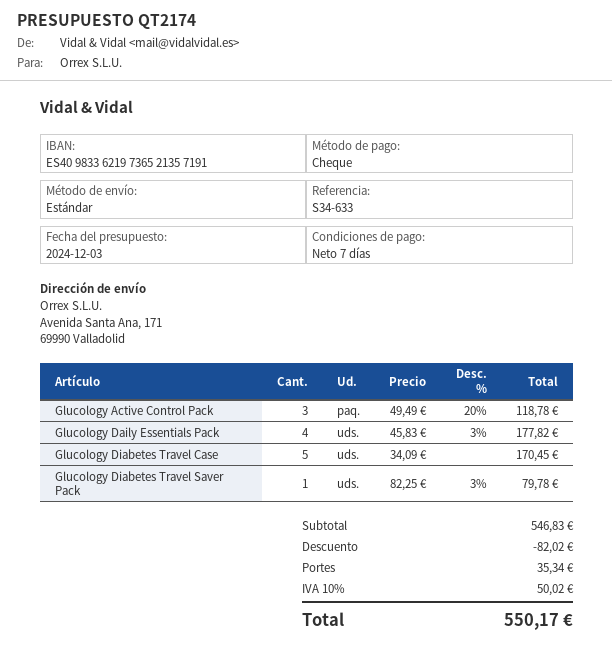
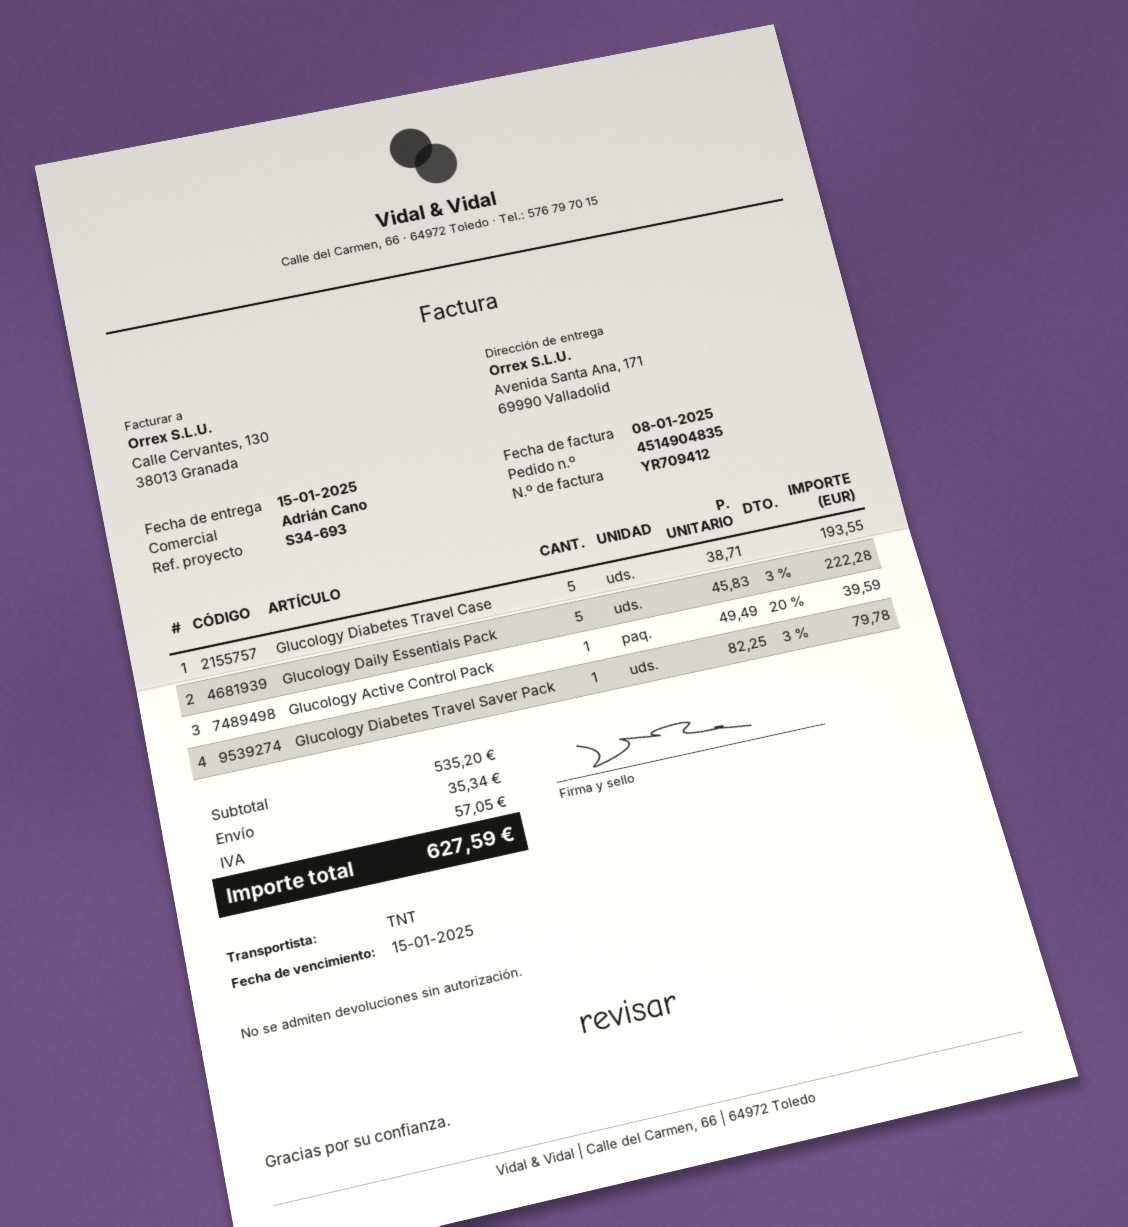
reference: S34-633 -> S34-693
shipping method: standard -> TNT
Glucology Active Control Pack: 3 x 49.49 - 20% = 118.78 -> 1 x 49.49 - 20% = 39.59
Glucology Daily Essentials Pack: 4 x 45.83 - 3% = 177.82 -> 5 x 45.83 - 3% = 222.28
Glucology Diabetes Travel Case: 5 x 34.09 = 170.45 -> 5 x 38.71 = 193.55
subtotal: 546.83 -> 535.20
discount: 82.02 -> none
tax: 50.02 -> 57.05
total: 550.17 -> 627.59

